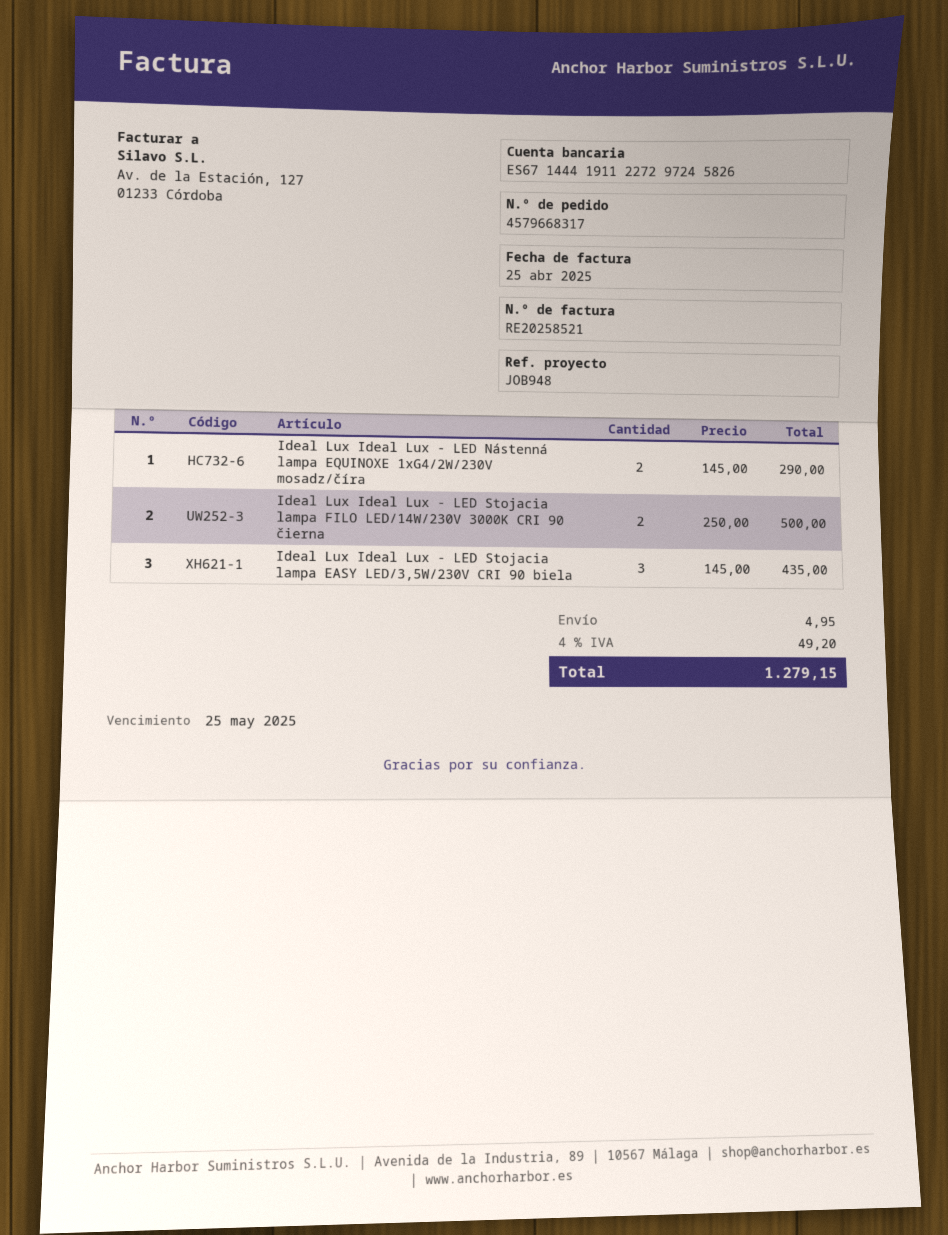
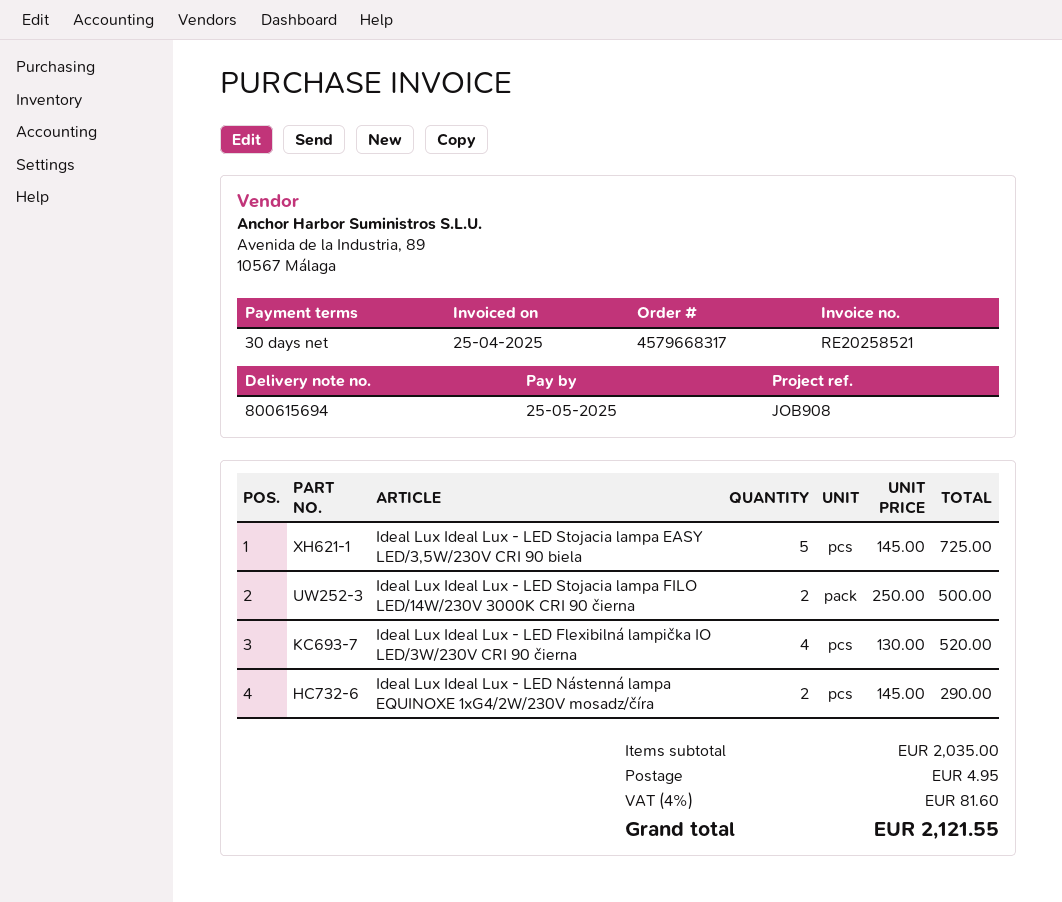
reference: JOB948 -> JOB908
Ideal Lux Ideal Lux - LED Stojacia lampa EASY LED/3,5W/230V CRI 90 biela: 3 x 145.00 = 435.00 -> 5 x 145.00 = 725.00
Ideal Lux Ideal Lux - LED Flexibilná lampička IO LED/3W/230V CRI 90 čierna: none -> 4 x 130.00 = 520.00
tax: 4% = 49.20 -> 4% = 81.60
total: 1279.15 -> 2121.55

